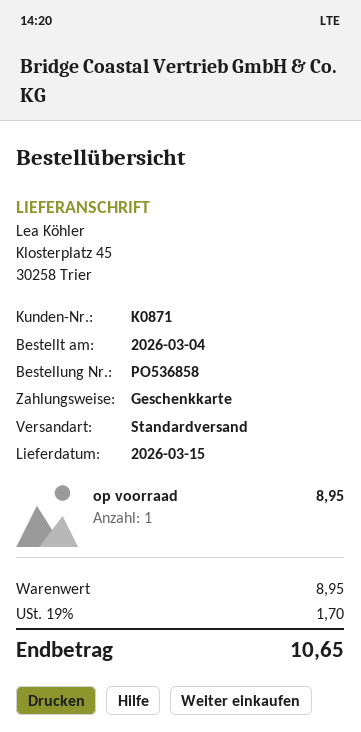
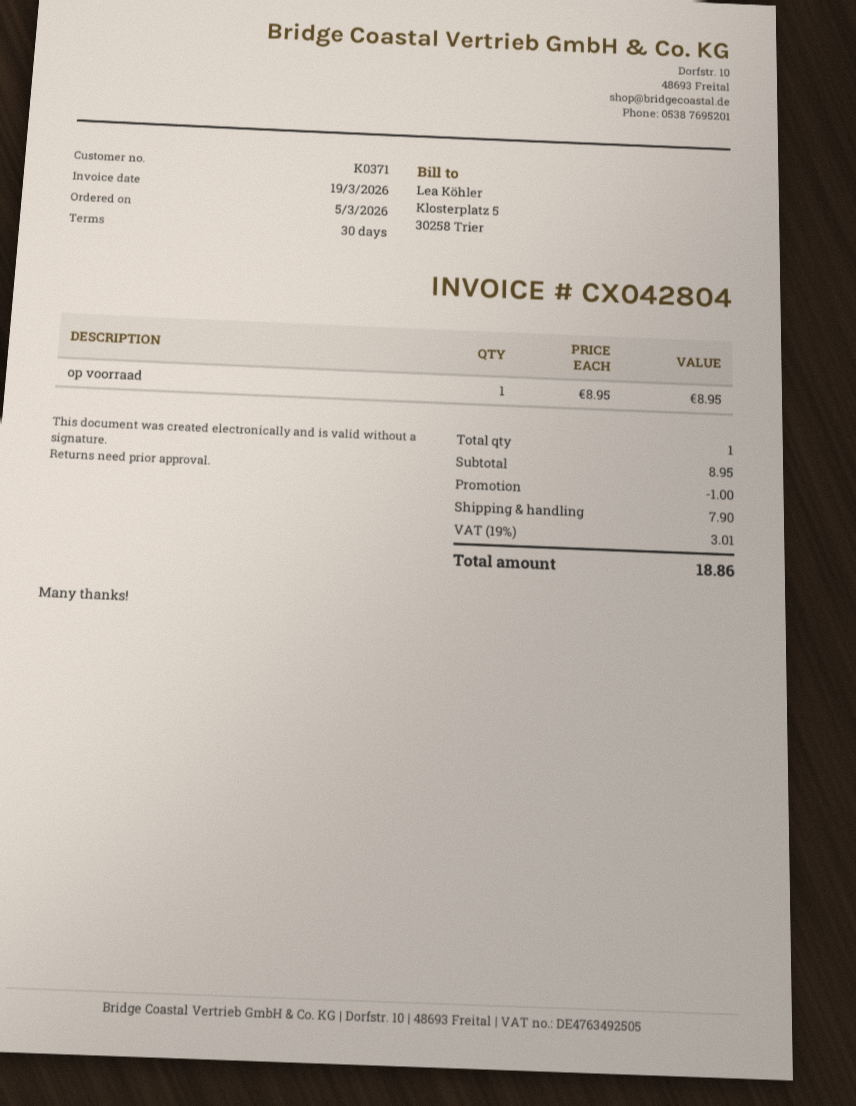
order date: 2026-03-04 -> 2026-03-05
customer number: K0871 -> K0371
discount: none -> 1.00
shipping: none -> 7.90
tax: 19% = 1.70 -> 19% = 3.01
total: 10.65 -> 18.86

